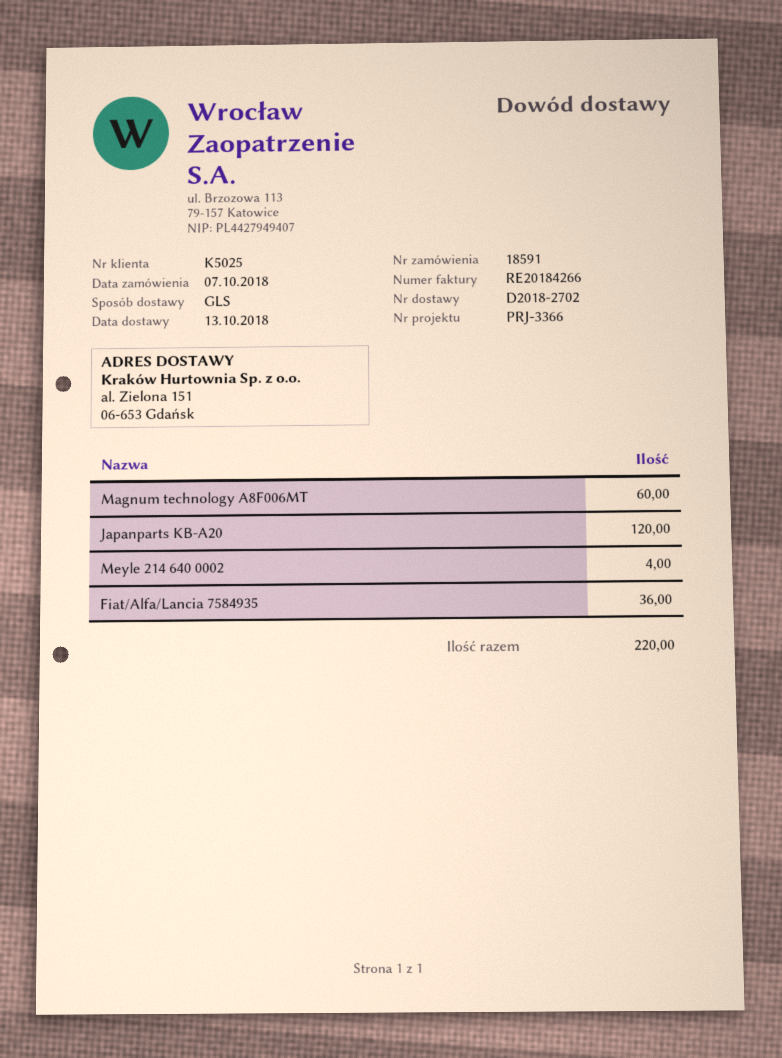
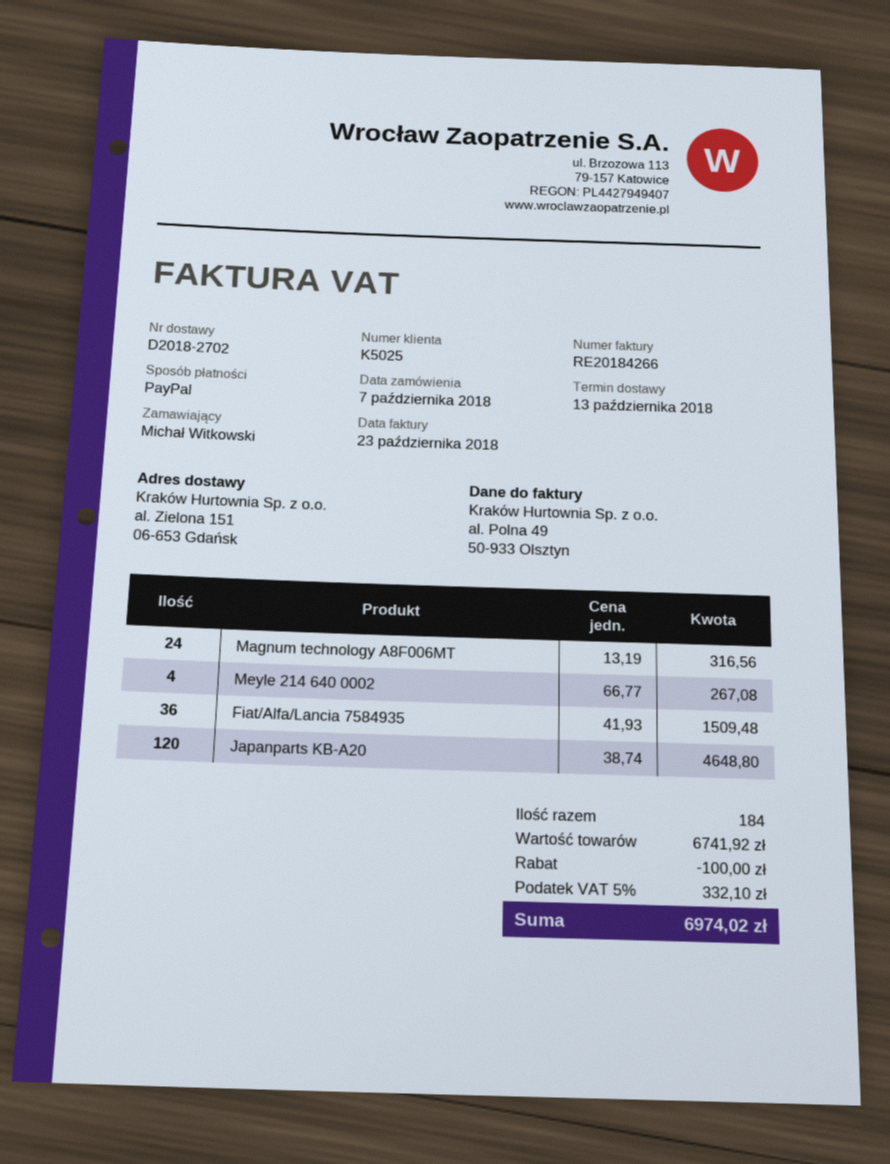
Magnum technology A8F006MT: 60 -> 24
total quantity: 220 -> 184

